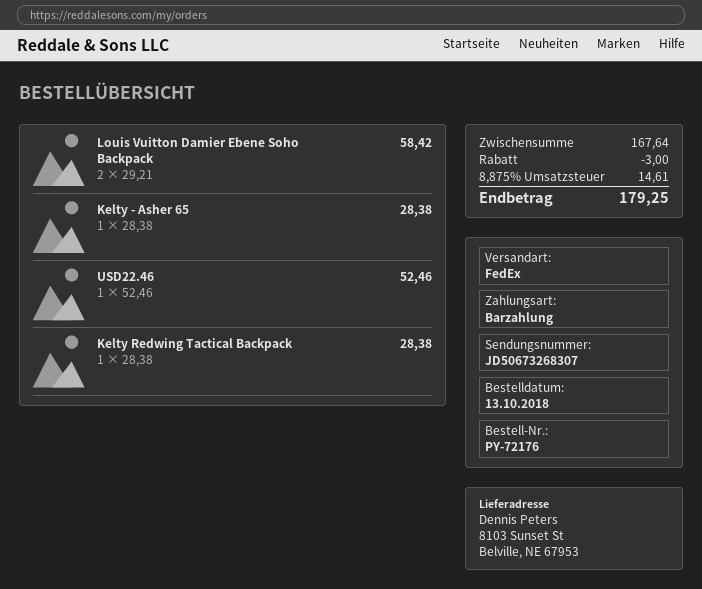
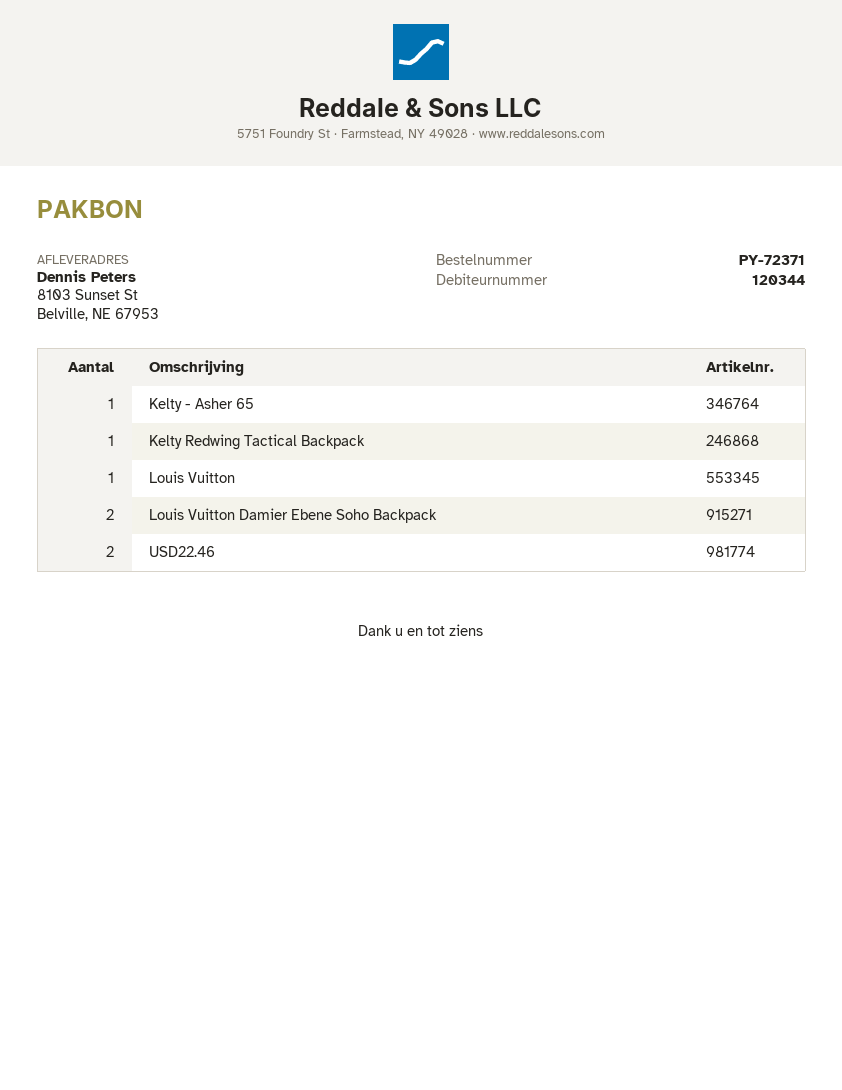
order number: PY-72176 -> PY-72371
USD22.46: 1 -> 2
Louis Vuitton: none -> 1

